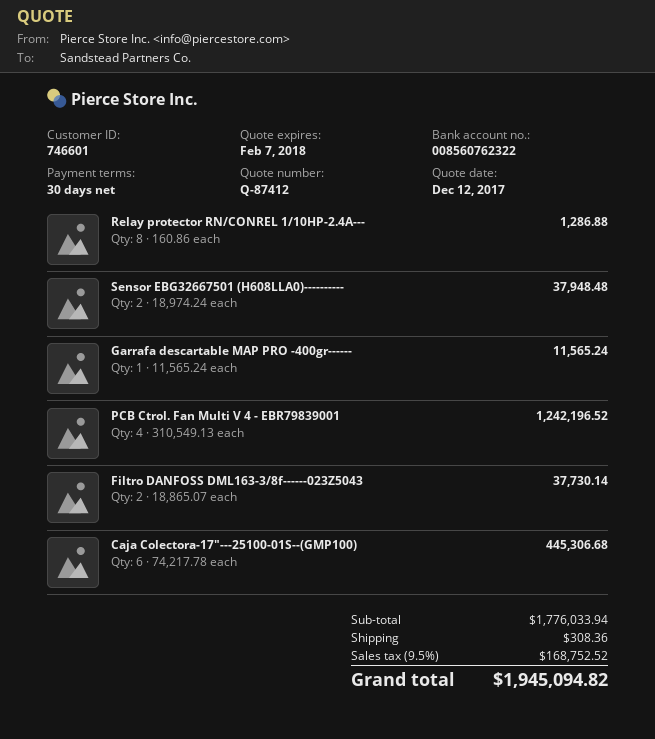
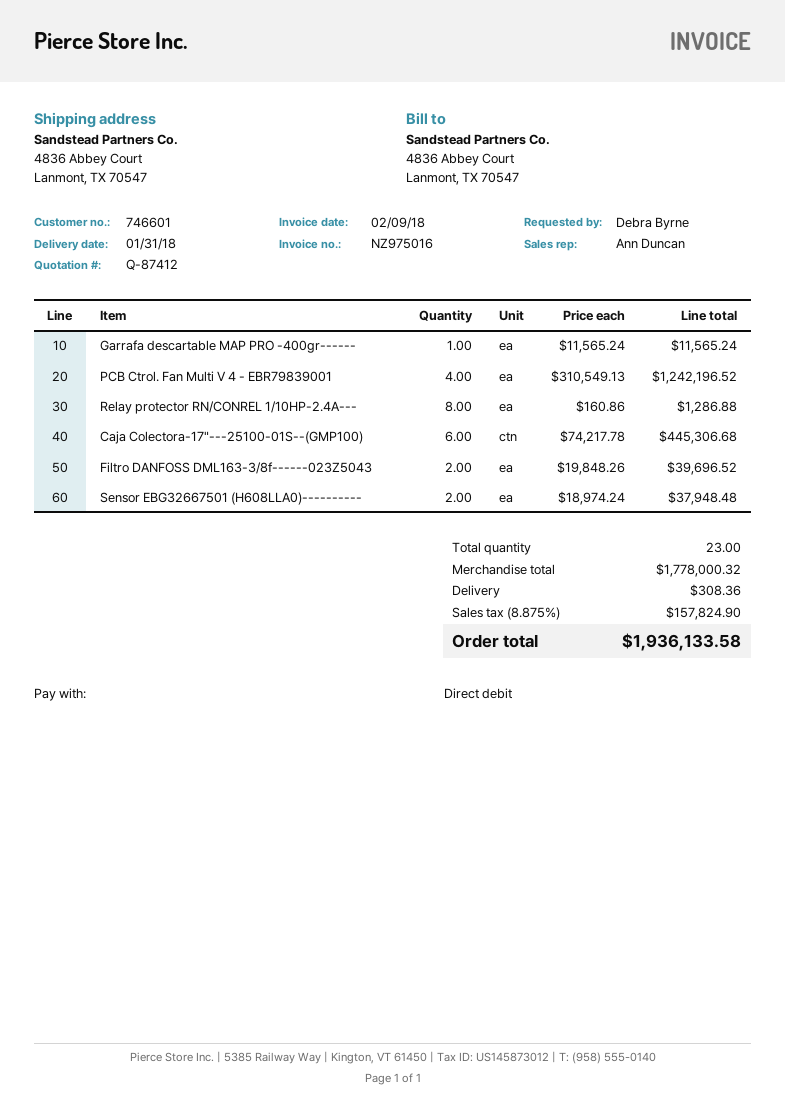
Filtro DANFOSS DML163-3/8f------023Z5043: 2 x 18865.07 = 37730.14 -> 2 x 19848.26 = 39696.52
subtotal: 1776033.94 -> 1778000.32
tax: 9.5% = 168752.52 -> 8.875% = 157824.90
total: 1945094.82 -> 1936133.58

